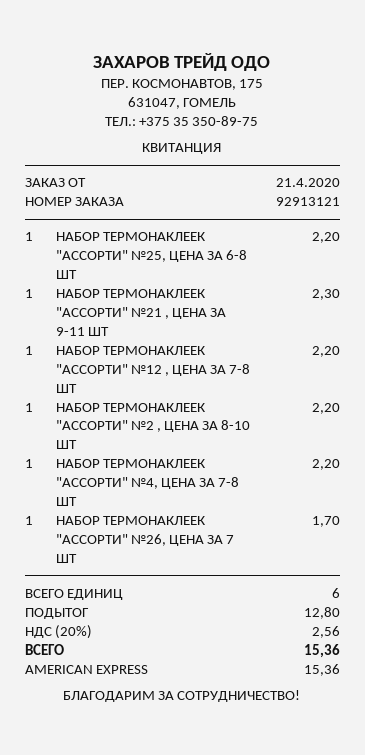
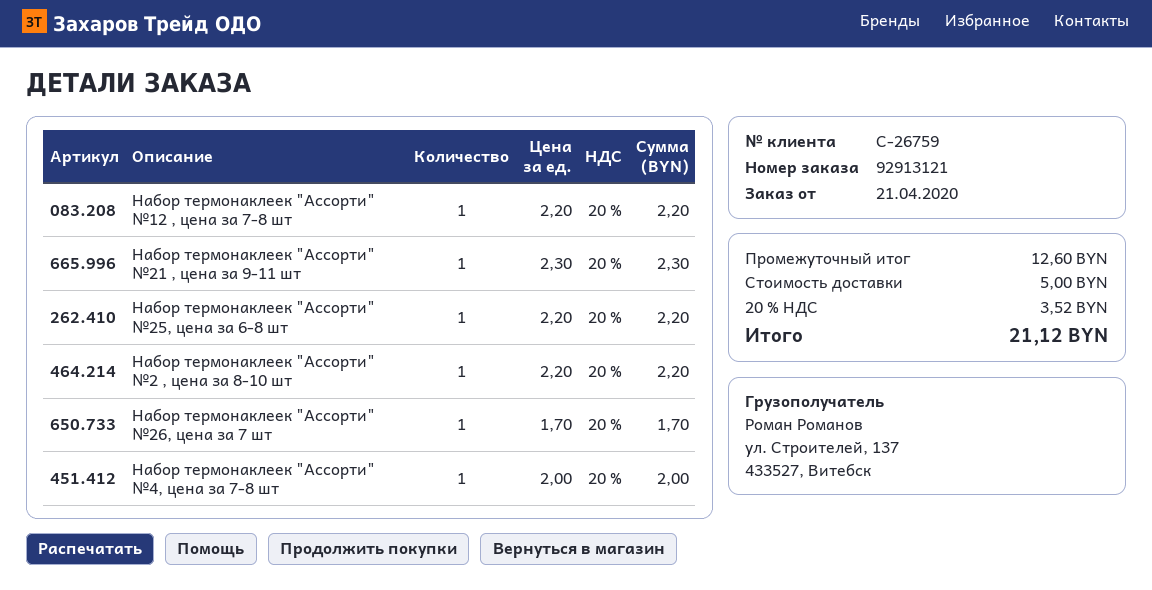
НАБОР ТЕРМОНАКЛЕЕК "АССОРТИ" №4, ЦЕНА ЗА 7-8 ШТ: 1 for 2.20 -> 1 for 2.00
subtotal: 12.80 -> 12.60
shipping: none -> 5.00
tax: 20% = 2.56 -> 20% = 3.52
total: 15.36 -> 21.12

